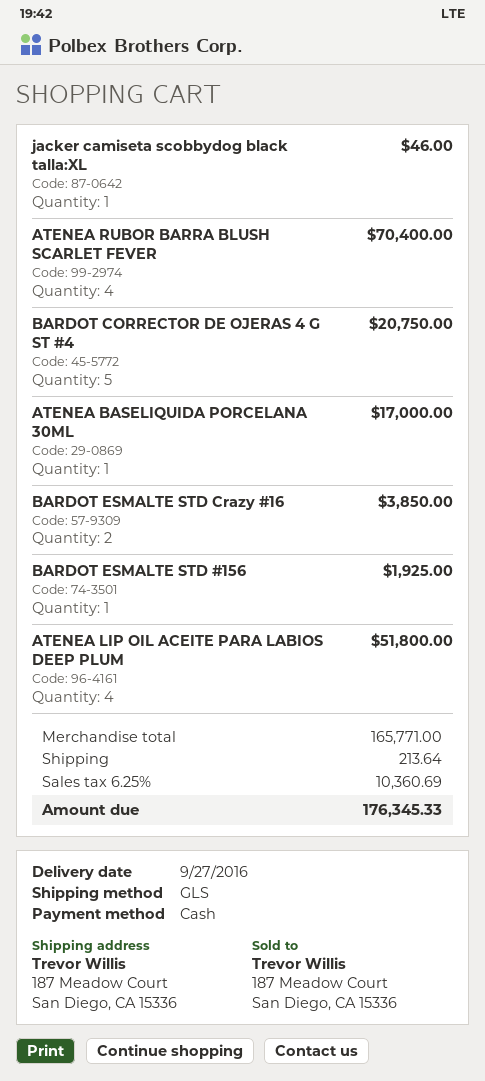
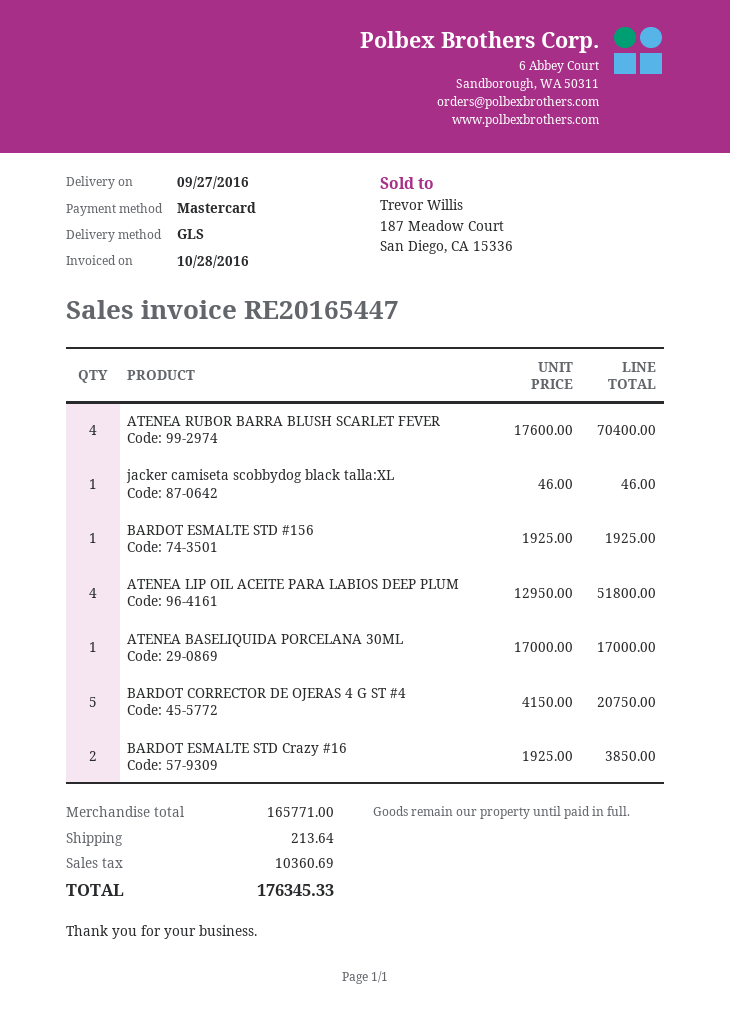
payment method: cash -> Mastercard

